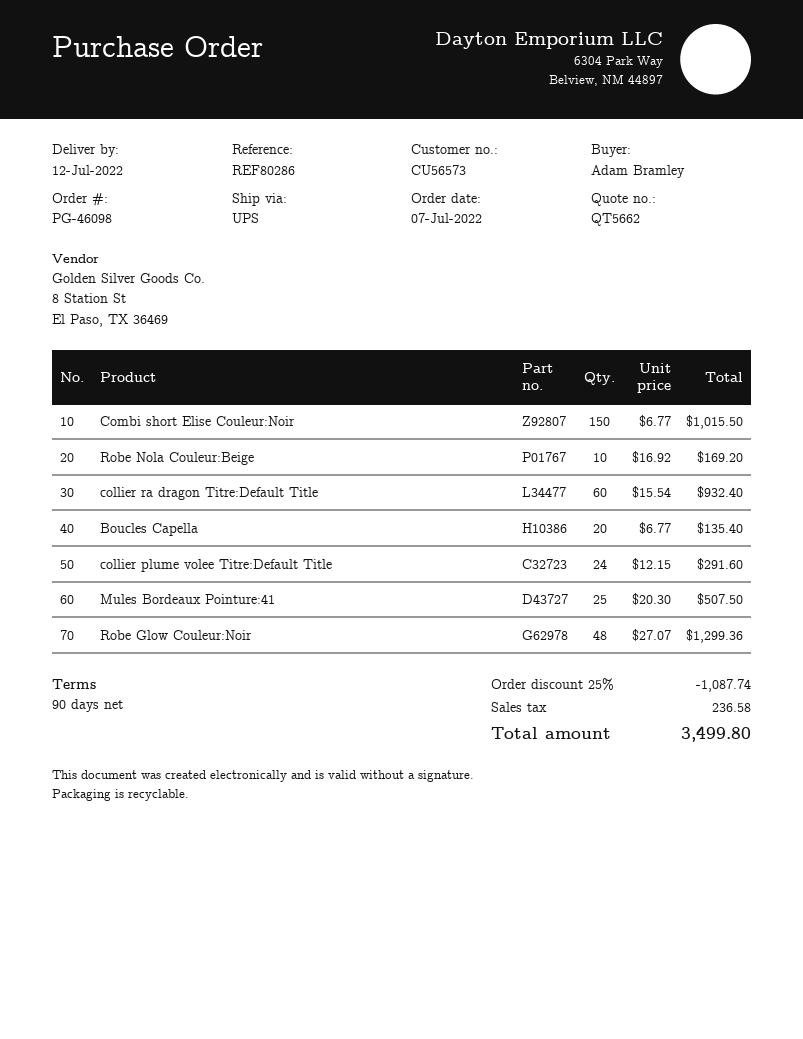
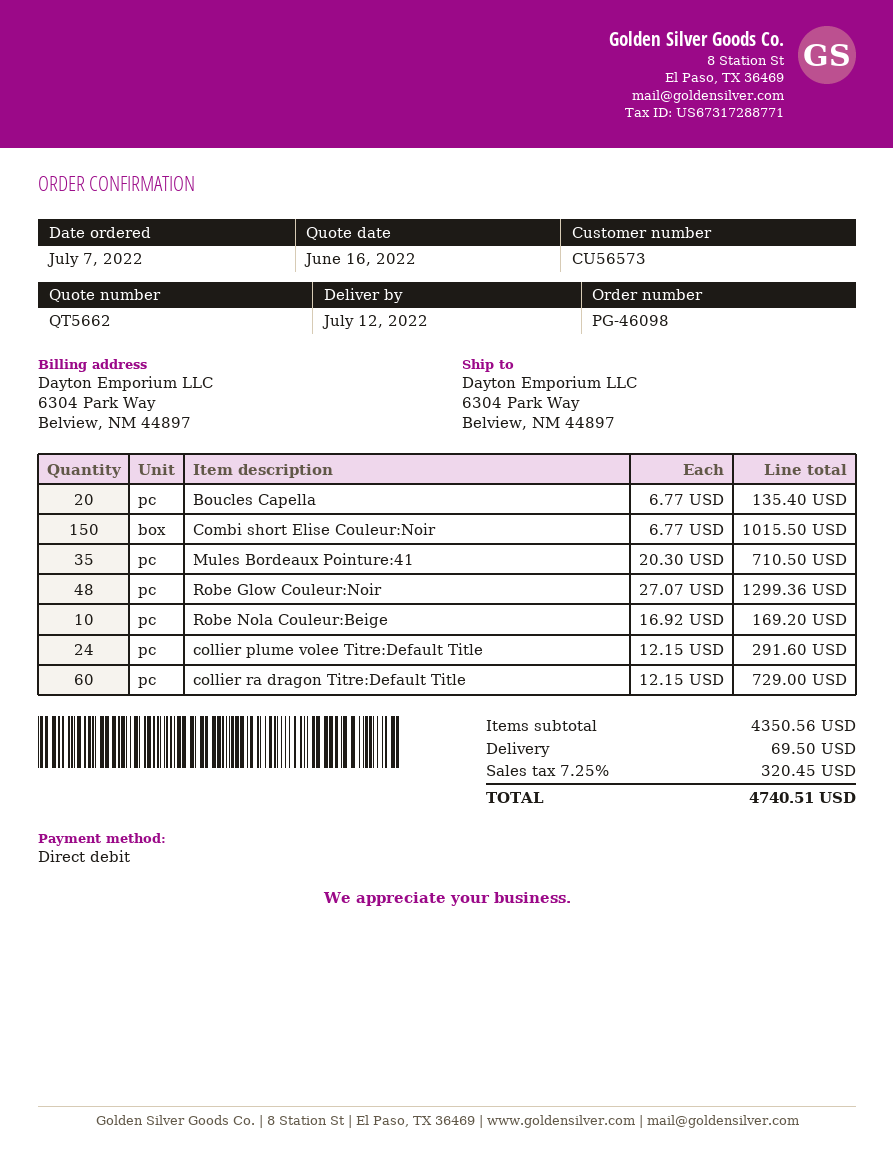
collier ra dragon Titre:Default Title: 60 x 15.54 = 932.40 -> 60 x 12.15 = 729.00
Mules Bordeaux Pointure:41: 25 x 20.30 = 507.50 -> 35 x 20.30 = 710.50
discount: 25% = 1087.74 -> none
shipping: none -> 69.50
tax: 236.58 -> 320.45
total: 3499.80 -> 4740.51

